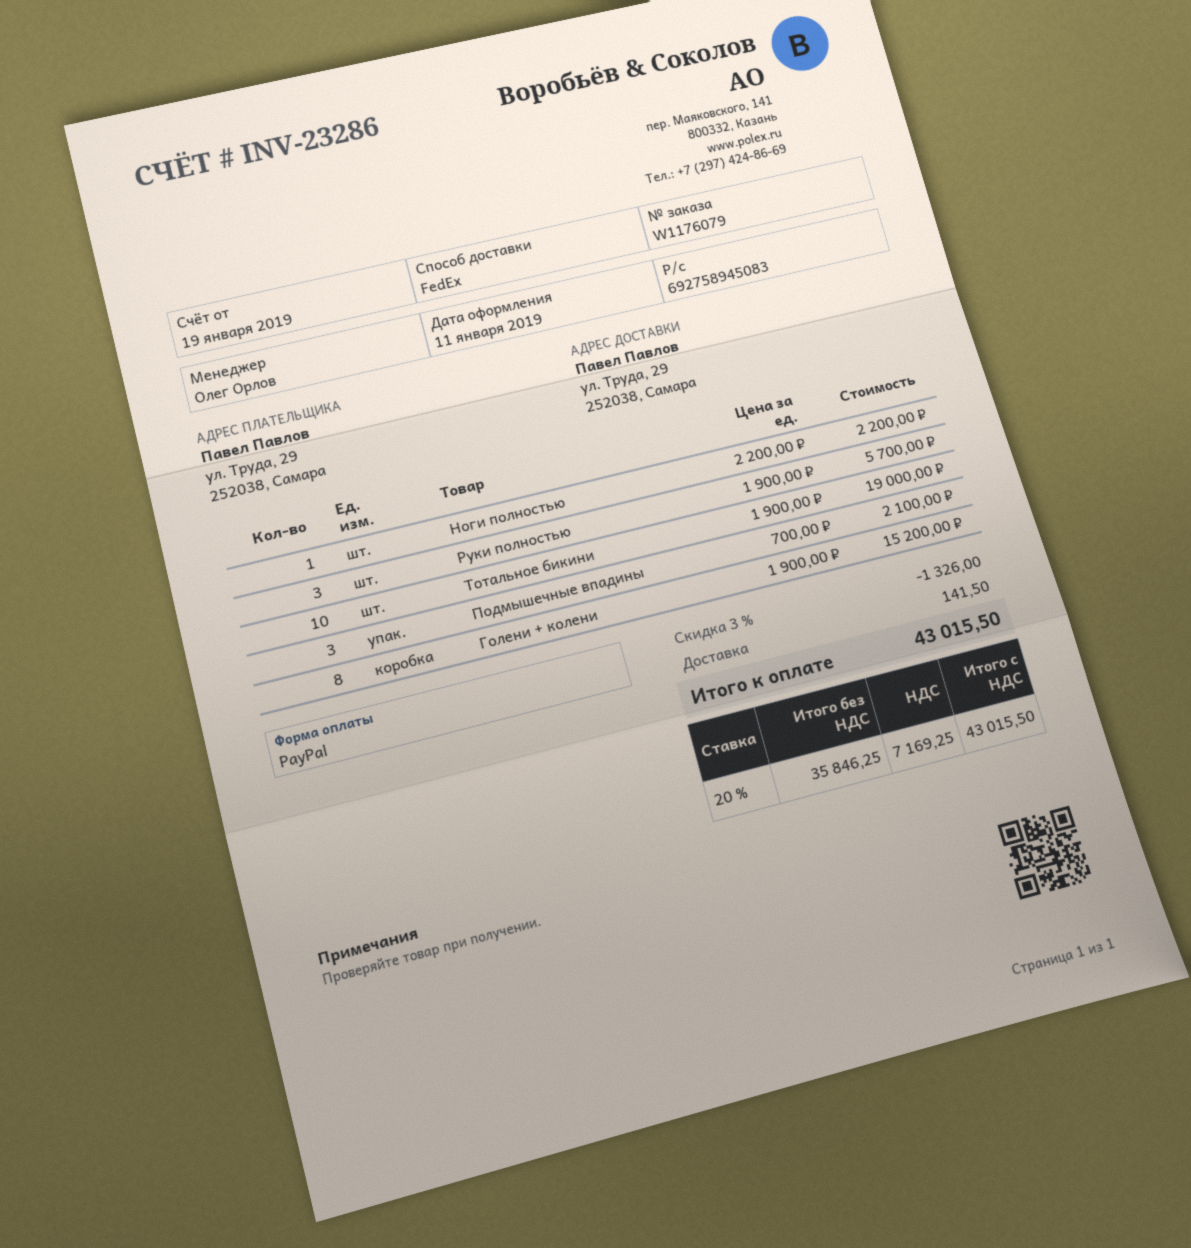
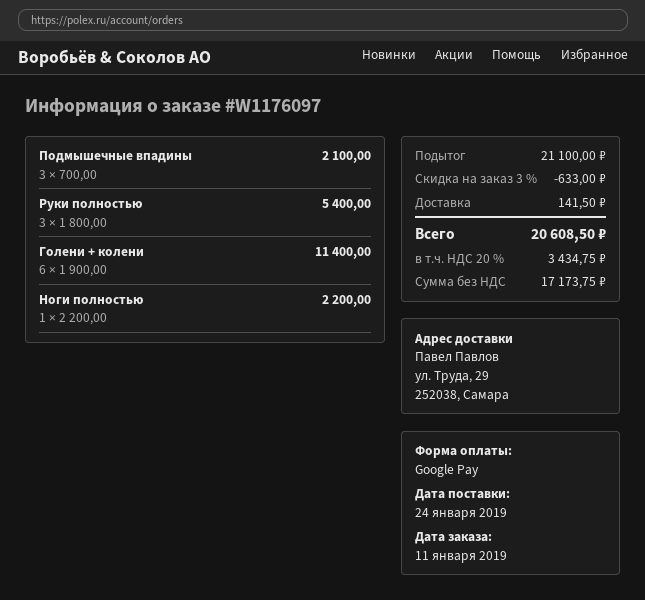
order number: W1176079 -> W1176097
payment method: PayPal -> Google Pay
Руки полностью: 3 x 1900.00 = 5700.00 -> 3 x 1800.00 = 5400.00
Тотальное бикини: 10 x 1900.00 = 19000.00 -> none
Голени + колени: 8 x 1900.00 = 15200.00 -> 6 x 1900.00 = 11400.00
discount: 3% = 1326.00 -> 3% = 633.00
net: 35846.25 -> 17173.75
tax: 20% = 7169.25 -> 20% = 3434.75
total: 43015.50 -> 20608.50

